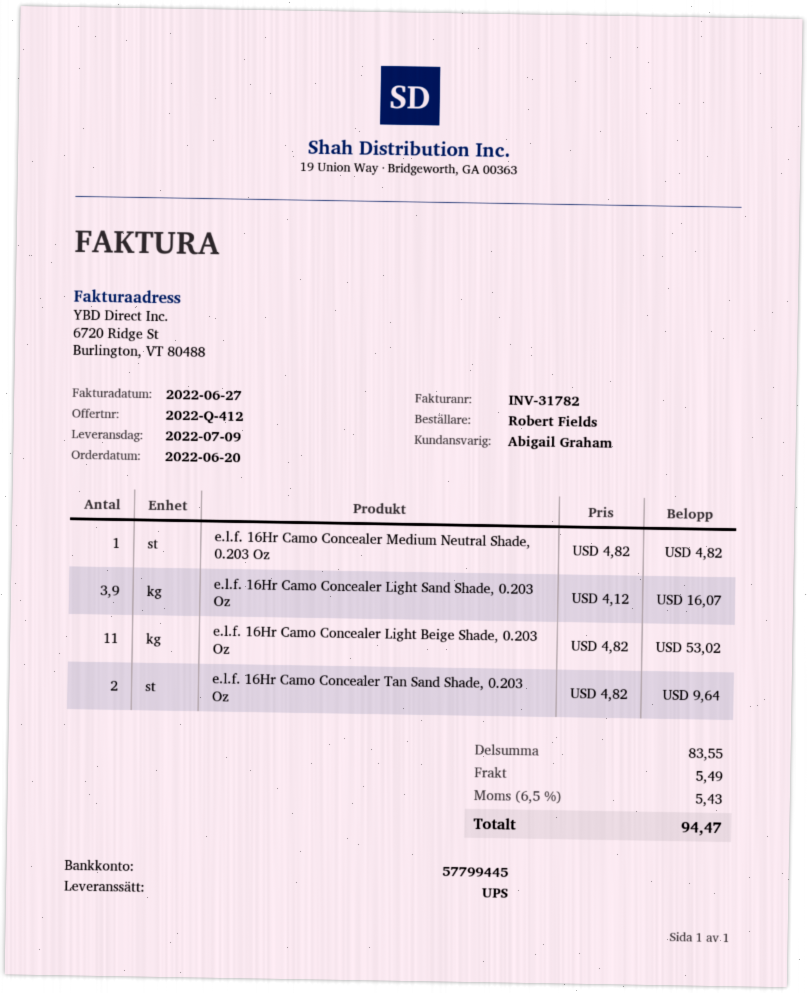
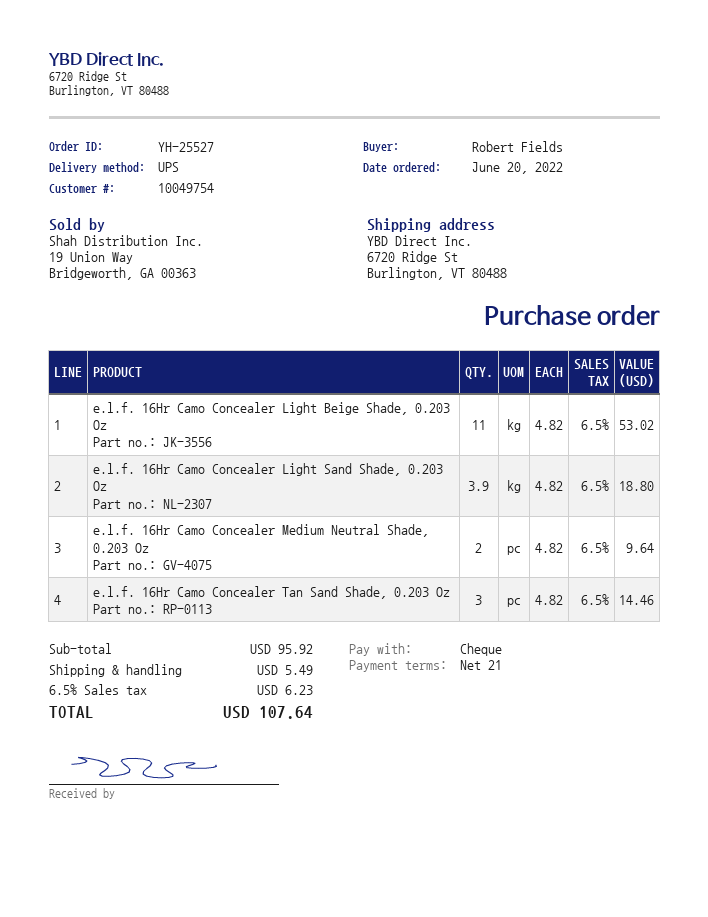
e.l.f. 16Hr Camo Concealer Medium Neutral Shade, 0.203 Oz: 1 x 4.82 = 4.82 -> 2 x 4.82 = 9.64
e.l.f. 16Hr Camo Concealer Light Sand Shade, 0.203 Oz: 3.9 x 4.12 = 16.07 -> 3.9 x 4.82 = 18.80
e.l.f. 16Hr Camo Concealer Tan Sand Shade, 0.203 Oz: 2 x 4.82 = 9.64 -> 3 x 4.82 = 14.46
subtotal: 83.55 -> 95.92
tax: 6.5% = 5.43 -> 6.5% = 6.23
total: 94.47 -> 107.64

